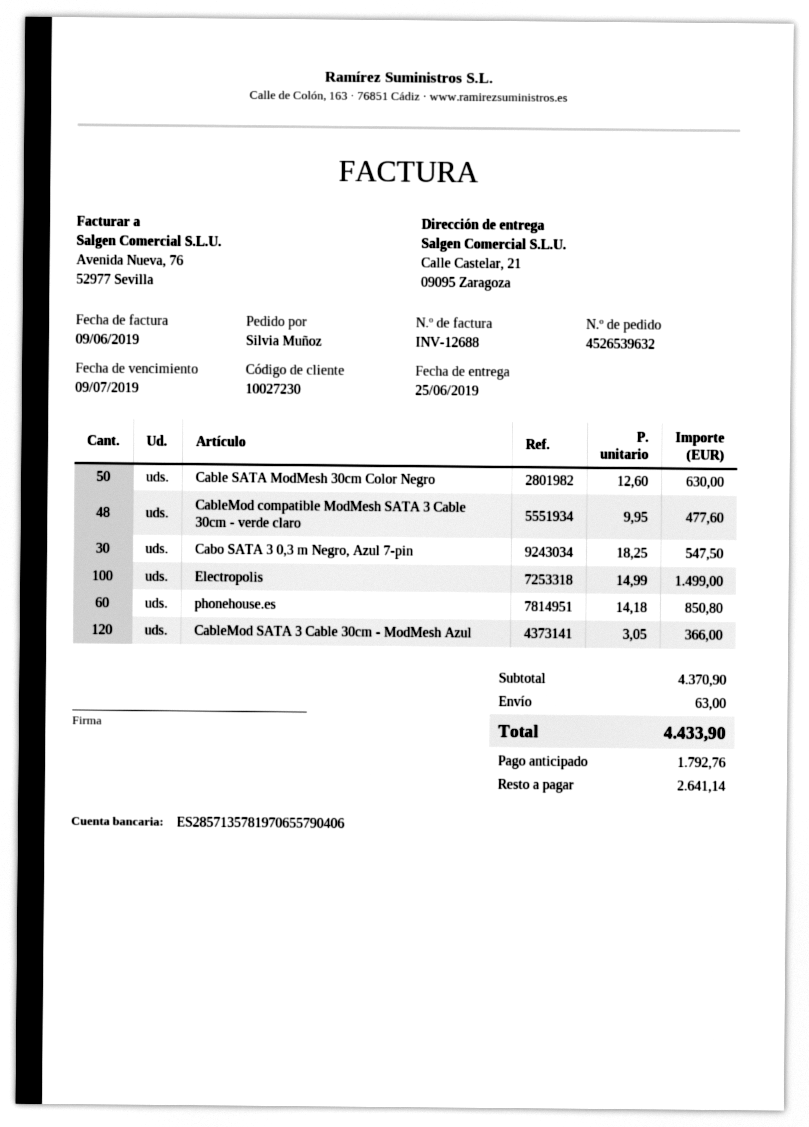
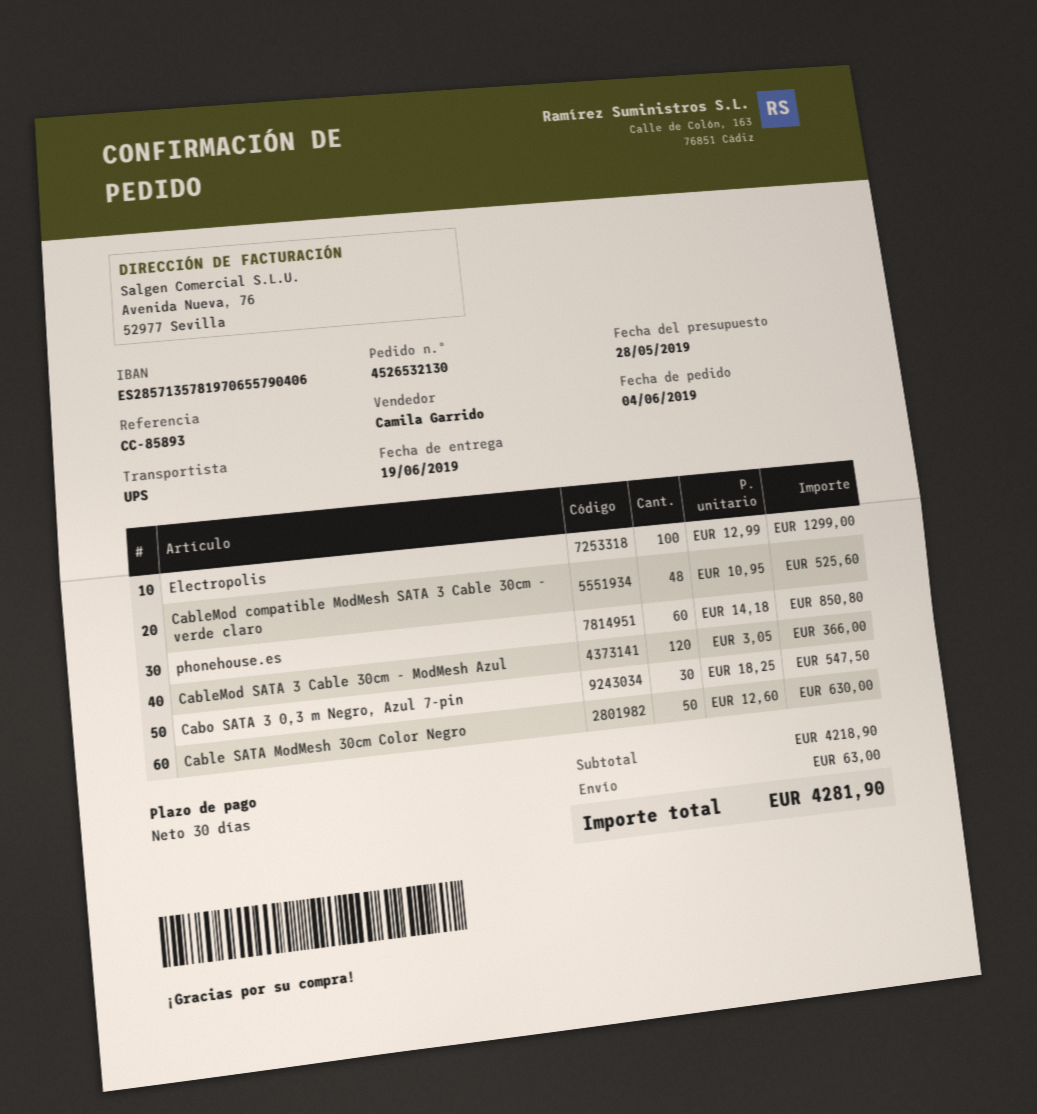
order number: 4526539632 -> 4526532130
delivery date: 2019-06-25 -> 2019-06-19
CableMod compatible ModMesh SATA 3 Cable 30cm - verde claro: 48 x 9.95 = 477.60 -> 48 x 10.95 = 525.60
Electropolis: 100 x 14.99 = 1499.00 -> 100 x 12.99 = 1299.00
subtotal: 4370.90 -> 4218.90
total: 4433.90 -> 4281.90

